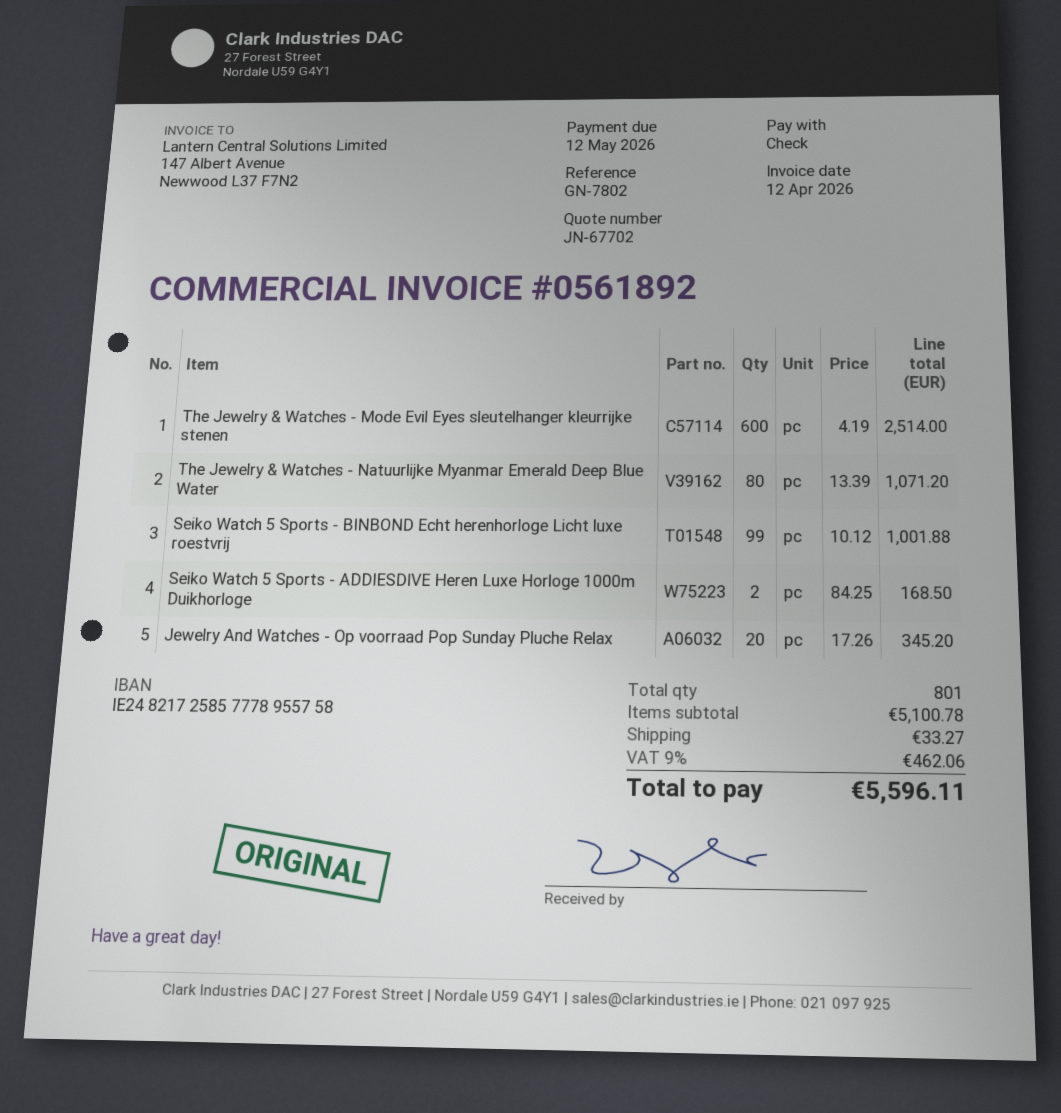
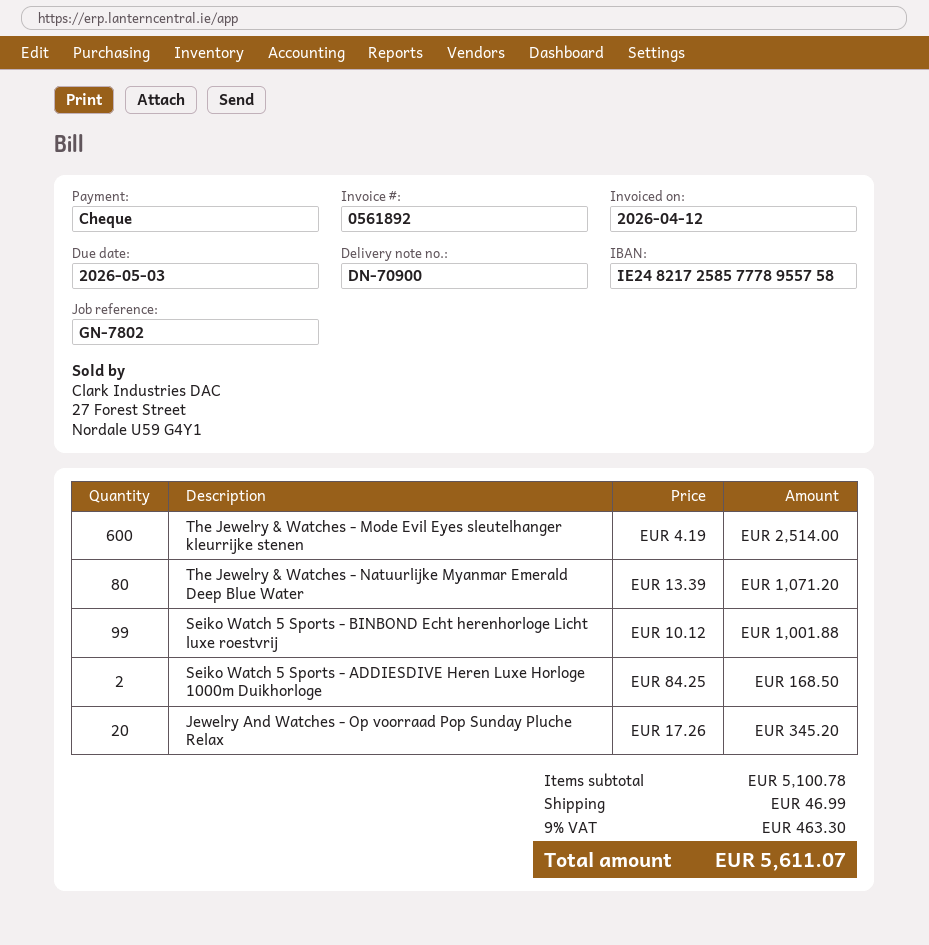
due date: 2026-05-12 -> 2026-05-03
shipping: 33.27 -> 46.99
tax: 9% = 462.06 -> 9% = 463.30
total: 5596.11 -> 5611.07

